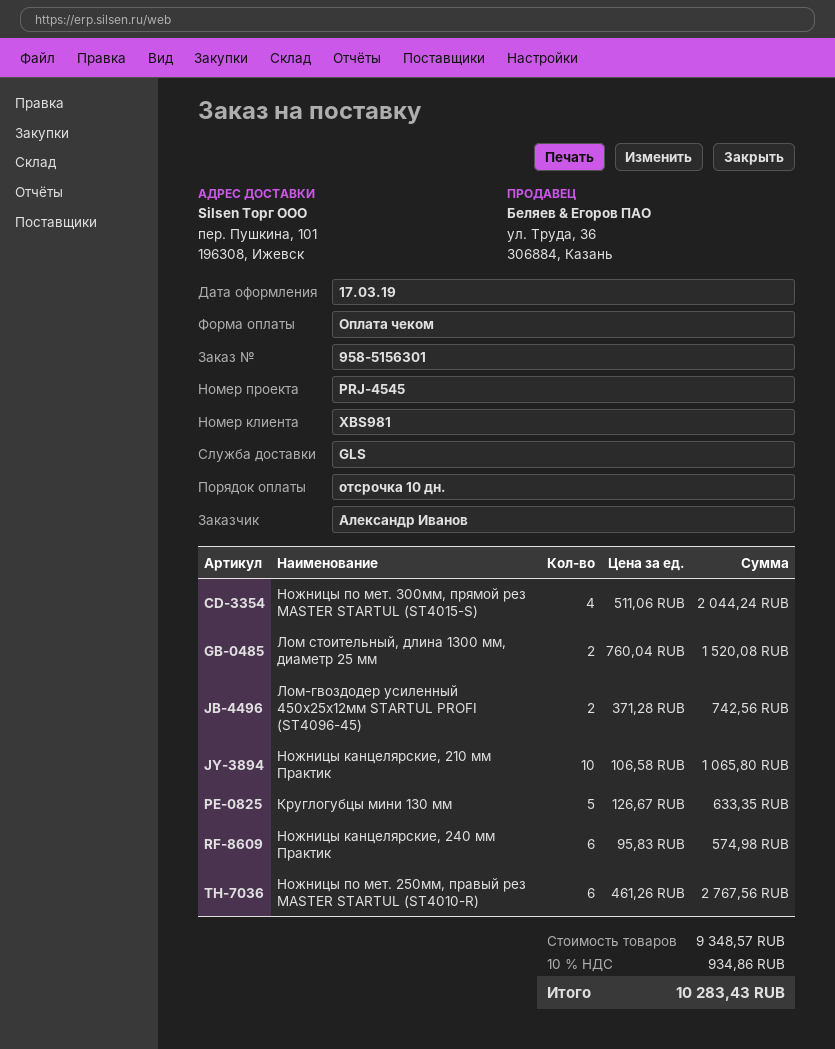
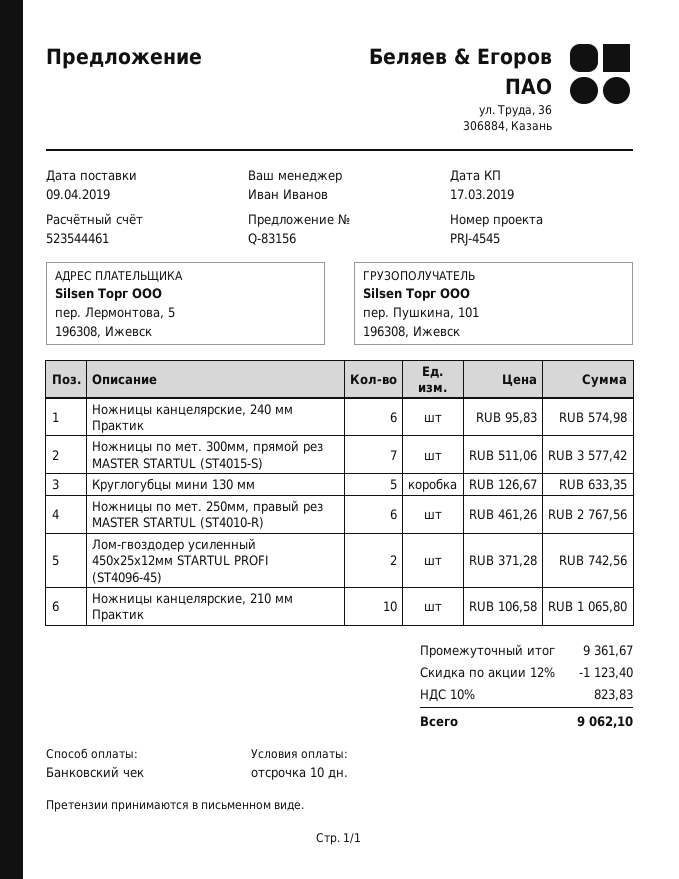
Ножницы по мет. 300мм, прямой рез MASTER STARTUL (ST4015-S): 4 x 511.06 = 2044.24 -> 7 x 511.06 = 3577.42
Лом стоительный, длина 1300 мм, диаметр 25 мм: 2 x 760.04 = 1520.08 -> none
subtotal: 9348.57 -> 9361.67
discount: none -> 12% = 1123.40
tax: 10% = 934.86 -> 10% = 823.83
total: 10283.43 -> 9062.10

